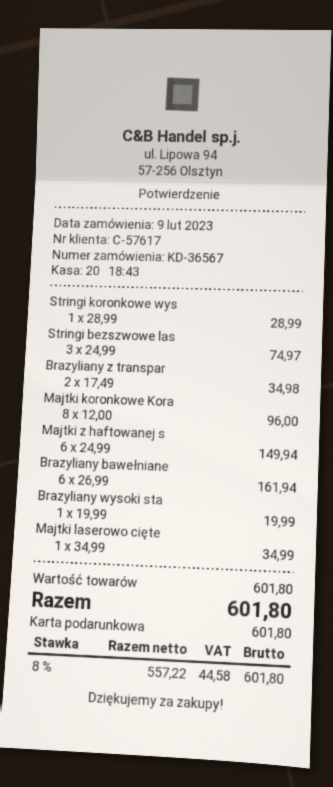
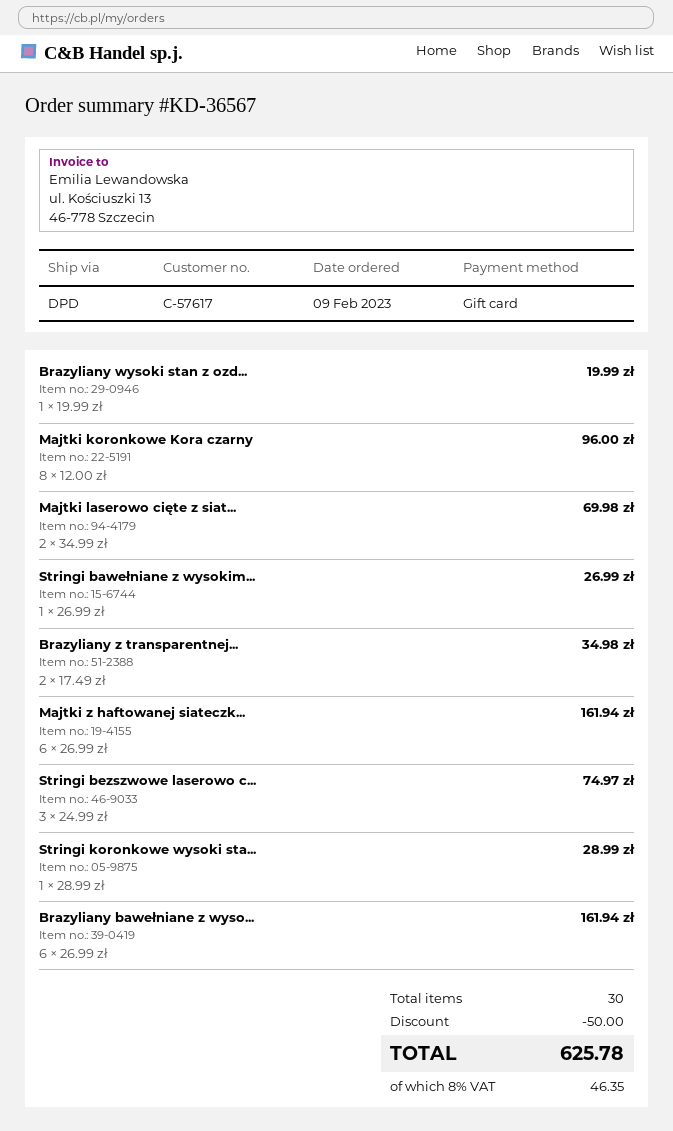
Majtki z haftowanej s: 6 x 24.99 = 149.94 -> 6 x 26.99 = 161.94
Majtki laserowo cięte: 1 x 34.99 = 34.99 -> 2 x 34.99 = 69.98
Stringi bawełniane z wysokim...: none -> 1 x 26.99 = 26.99
discount: none -> 50.00
tax: 8% = 44.58 -> 8% = 46.35
total: 601.80 -> 625.78

